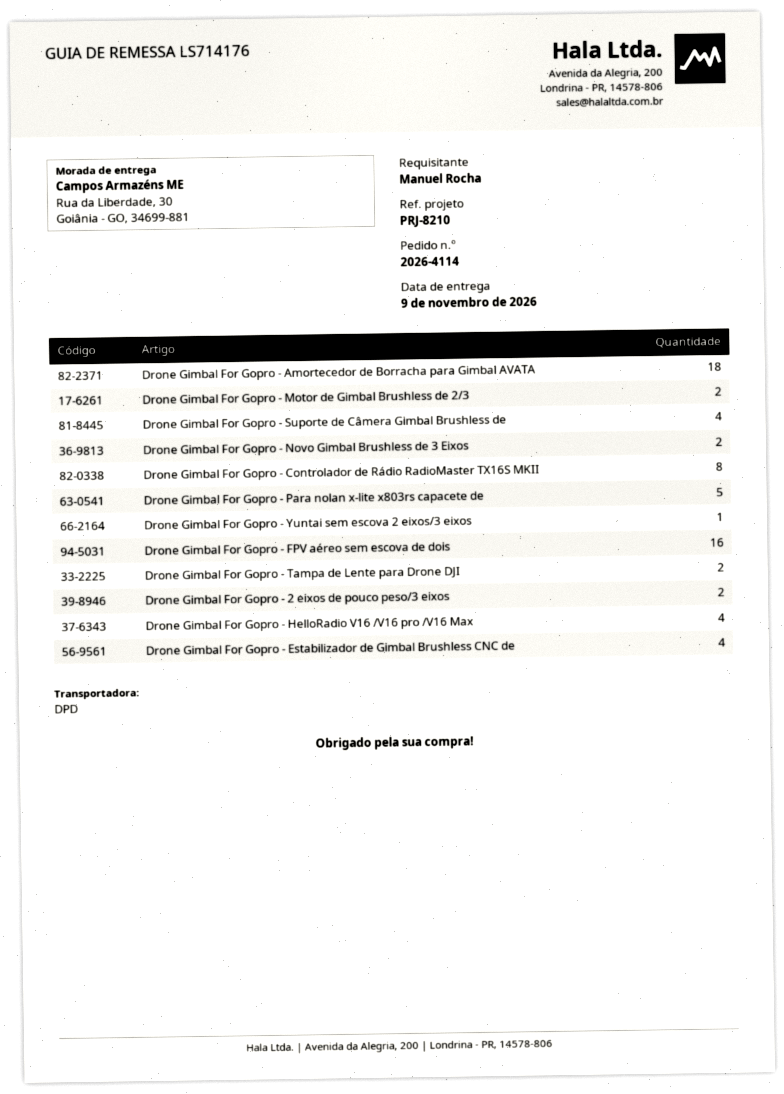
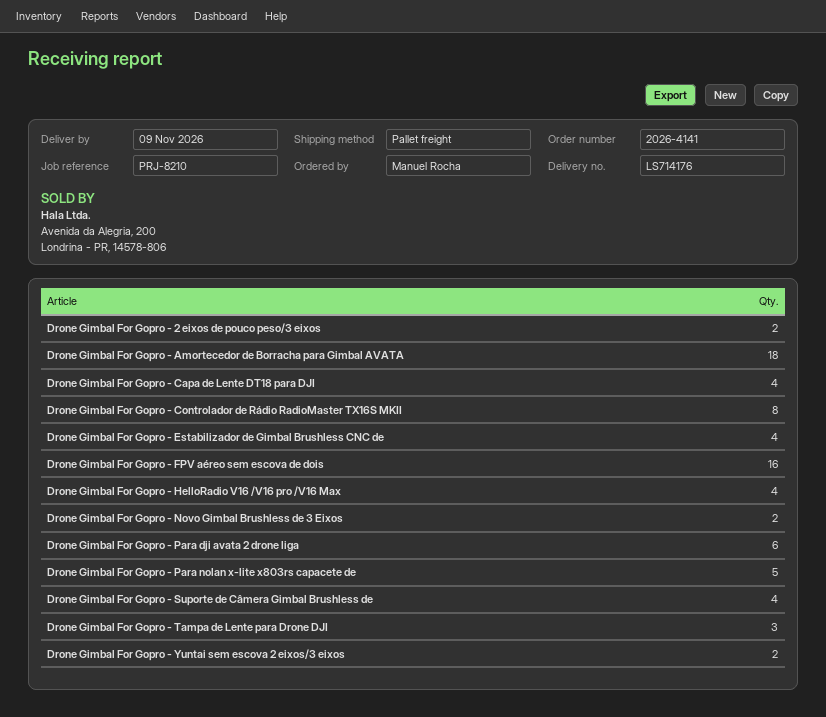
order number: 2026-4114 -> 2026-4141
shipping method: DPD -> pallet freight
Drone Gimbal For Gopro - Motor de Gimbal Brushless de 2/3: 2 -> none
Drone Gimbal For Gopro - Yuntai sem escova 2 eixos/3 eixos: 1 -> 2
Drone Gimbal For Gopro - Tampa de Lente para Drone DJI: 2 -> 3
Drone Gimbal For Gopro - Capa de Lente DT18 para DJI: none -> 4
Drone Gimbal For Gopro - Para dji avata 2 drone liga: none -> 6

